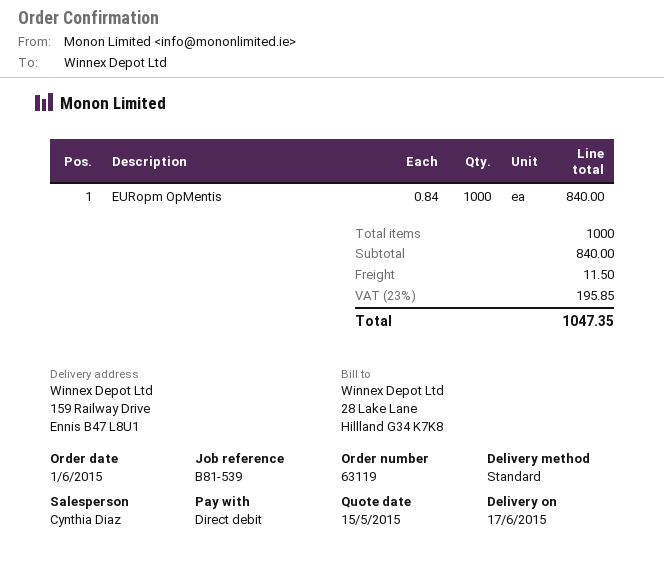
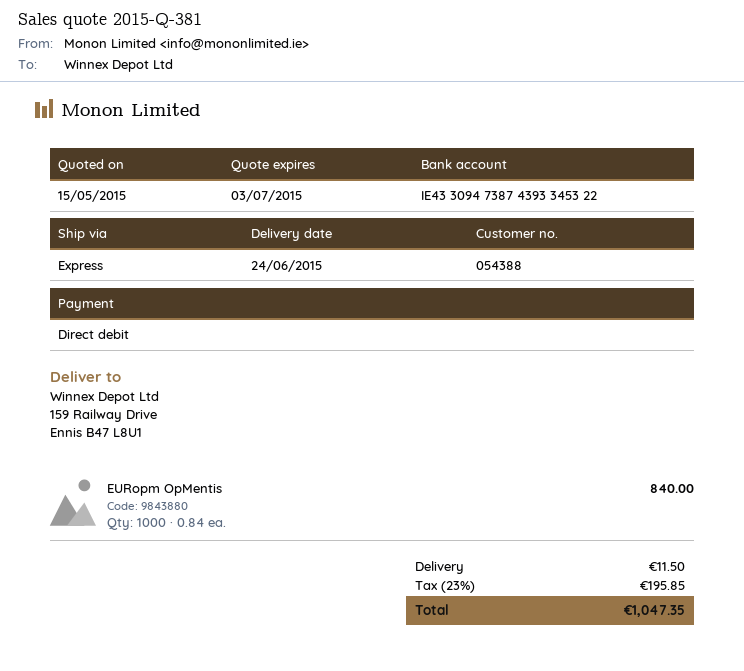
delivery date: 2015-06-17 -> 2015-06-24
shipping method: standard -> express

